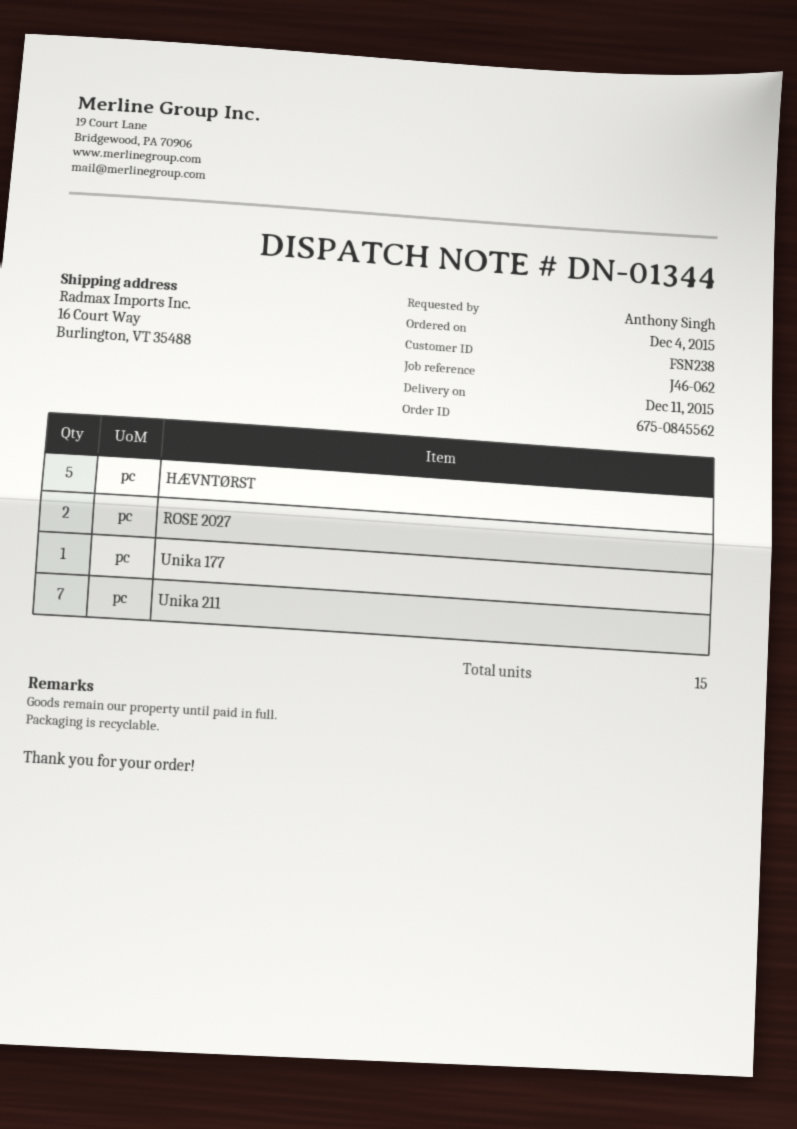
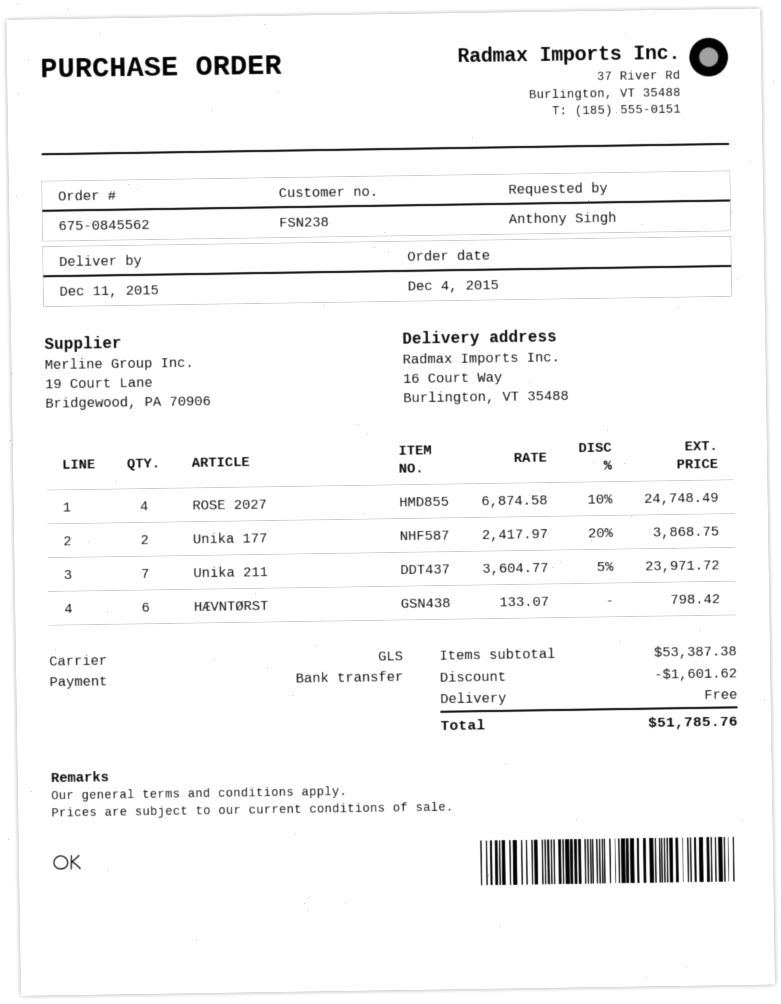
HÆVNTØRST: 5 -> 6
ROSE 2027: 2 -> 4
Unika 177: 1 -> 2

